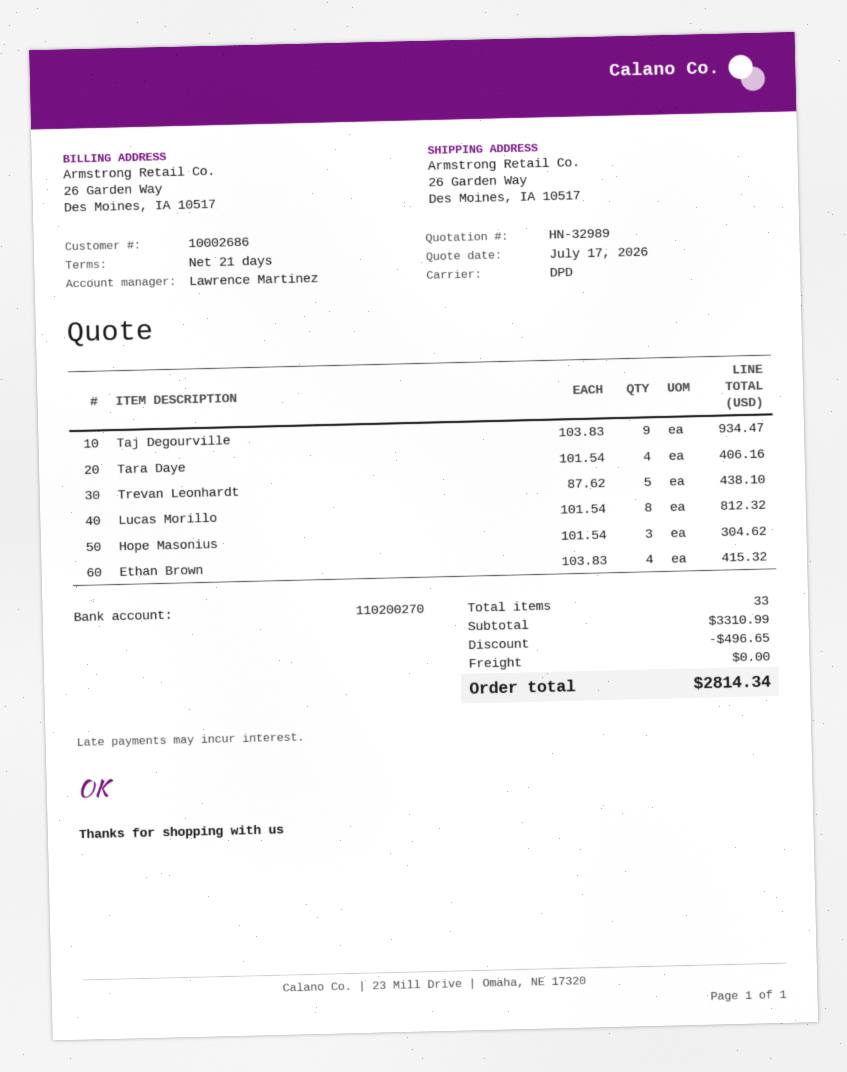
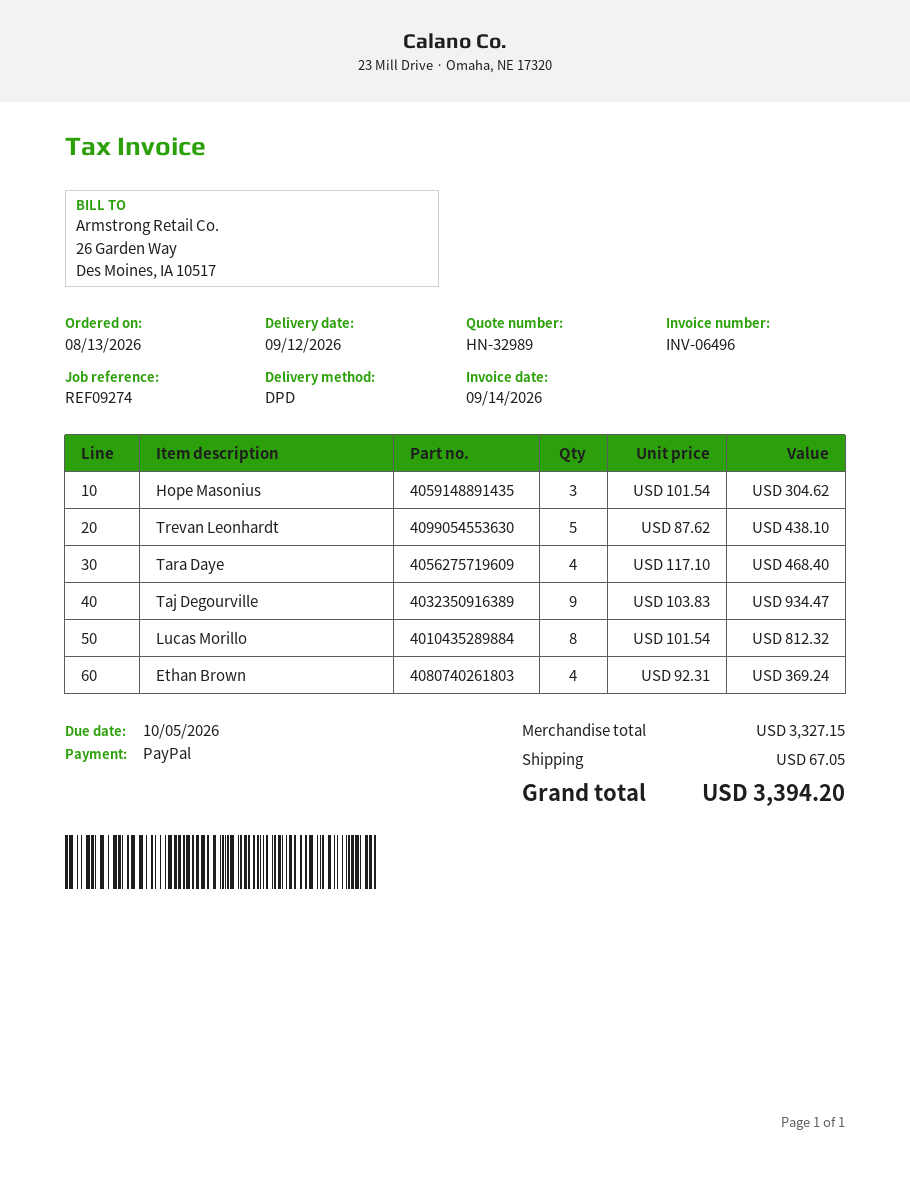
Tara Daye: 4 x 101.54 = 406.16 -> 4 x 117.10 = 468.40
Ethan Brown: 4 x 103.83 = 415.32 -> 4 x 92.31 = 369.24
subtotal: 3310.99 -> 3327.15
discount: 496.65 -> none
shipping: 0.00 -> 67.05
total: 2814.34 -> 3394.20

